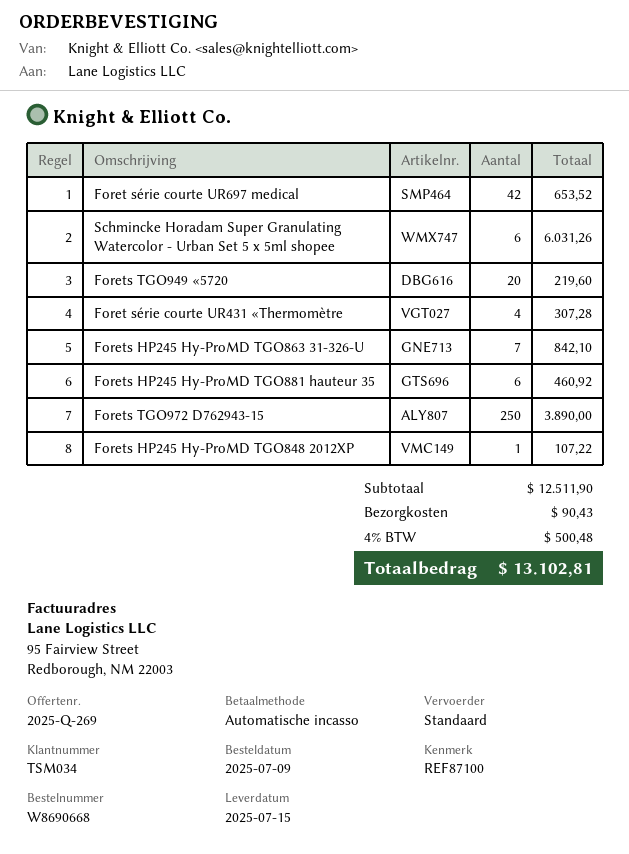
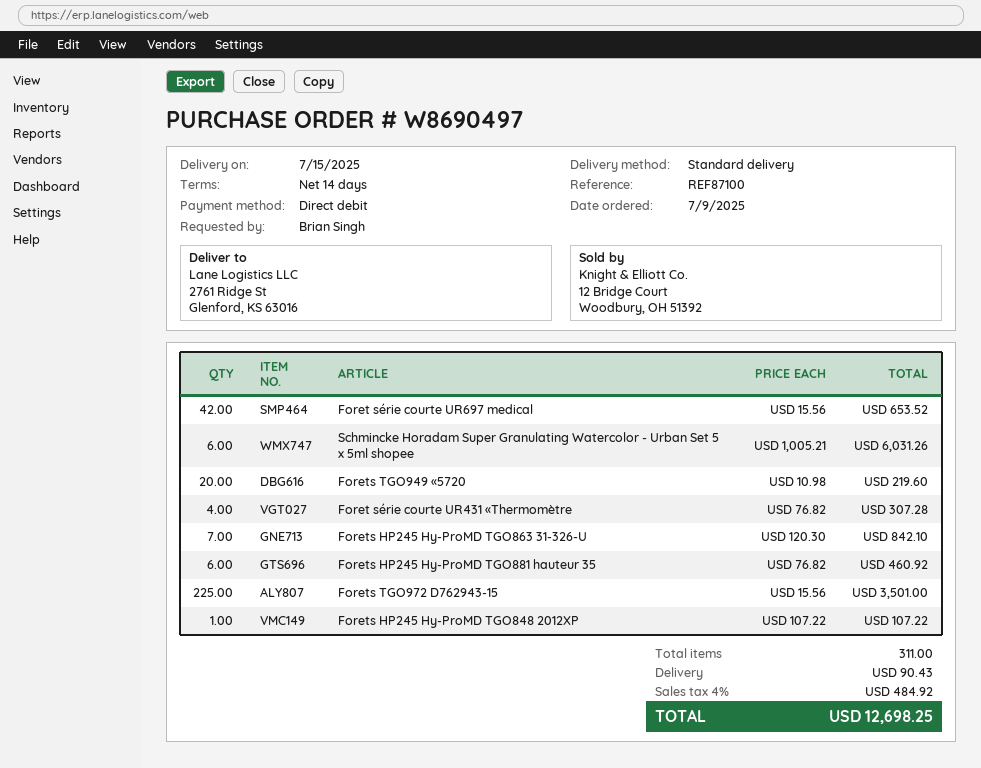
order number: W8690668 -> W8690497
Forets TGO972 D762943-15: 250 for 3890.00 -> 225 for 3501.00
tax: 4% = 500.48 -> 4% = 484.92
total: 13102.81 -> 12698.25

